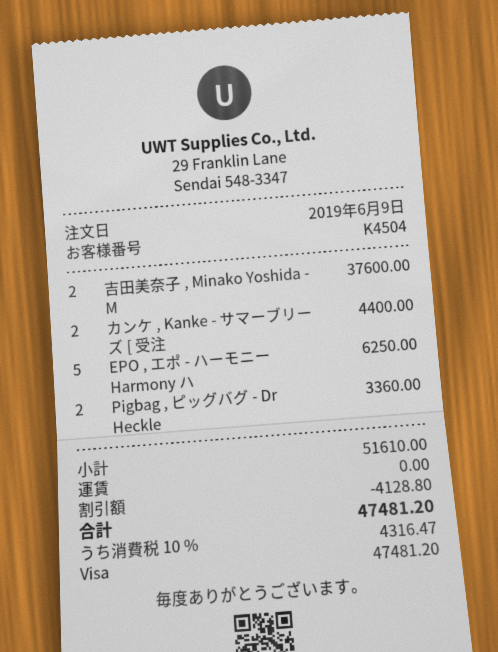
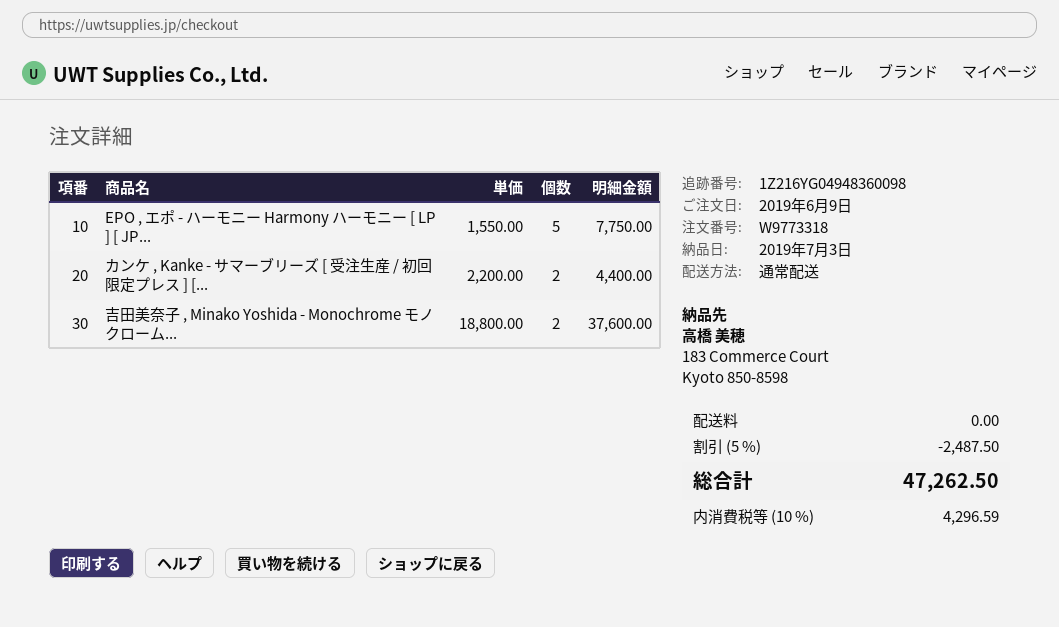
EPO , エポ - ハーモニー Harmony ハ: 5 for 6250.00 -> 5 for 7750.00
Pigbag , ピッグバグ - Dr Heckle: 2 for 3360.00 -> none
discount: 4128.80 -> 2487.50
tax: 10% = 4316.47 -> 10% = 4296.59
total: 47481.20 -> 47262.50

